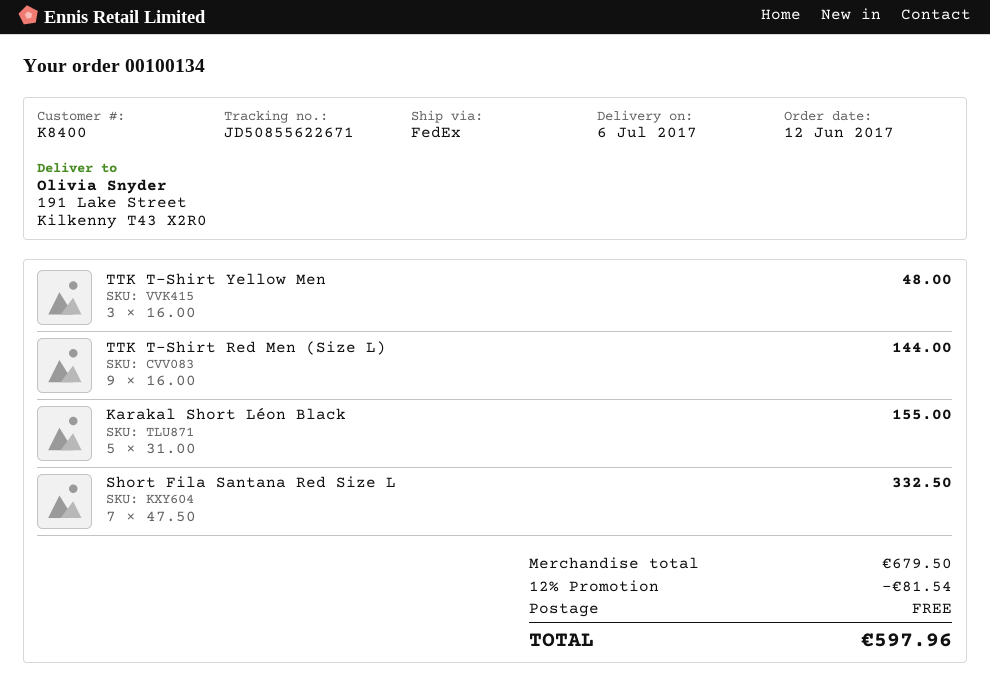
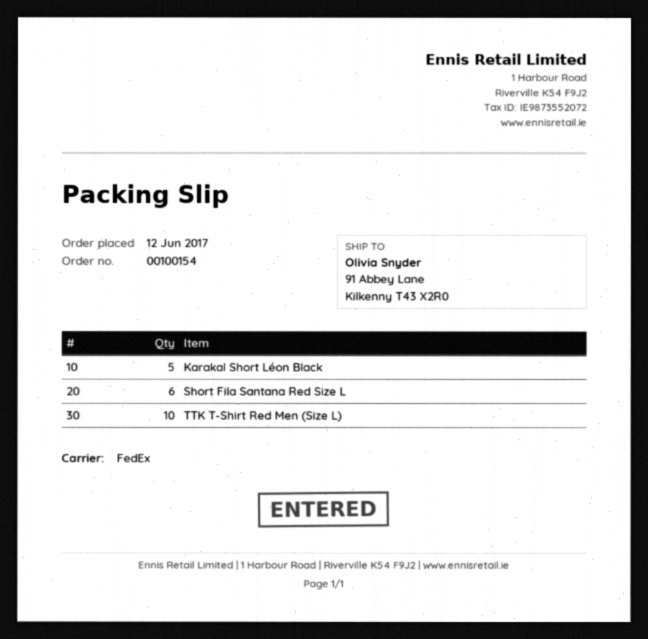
order number: 00100134 -> 00100154
ship to: 191 Lake Street, Kilkenny T43 X2R0 -> 91 Abbey Lane, Kilkenny T43 X2R0
TTK T-Shirt Yellow Men: 3 -> none
TTK T-Shirt Red Men (Size L): 9 -> 10
Short Fila Santana Red Size L: 7 -> 6

